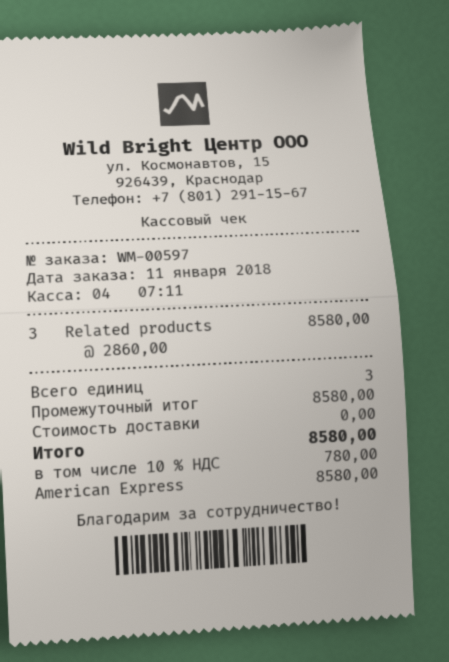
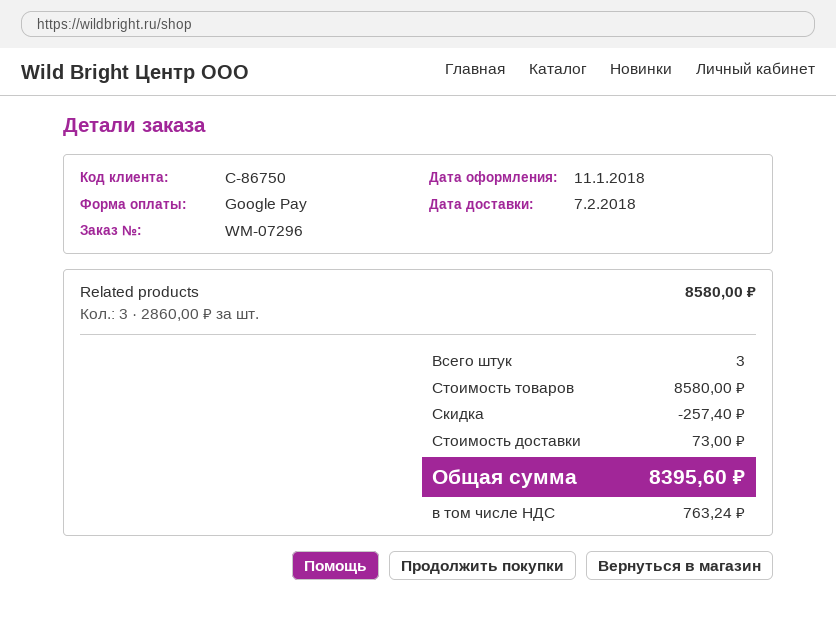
order number: WM-00597 -> WM-07296
payment method: American Express -> Google Pay
discount: none -> 257.40
shipping: 0.00 -> 73.00
tax: 780.00 -> 763.24
total: 8580.00 -> 8395.60

